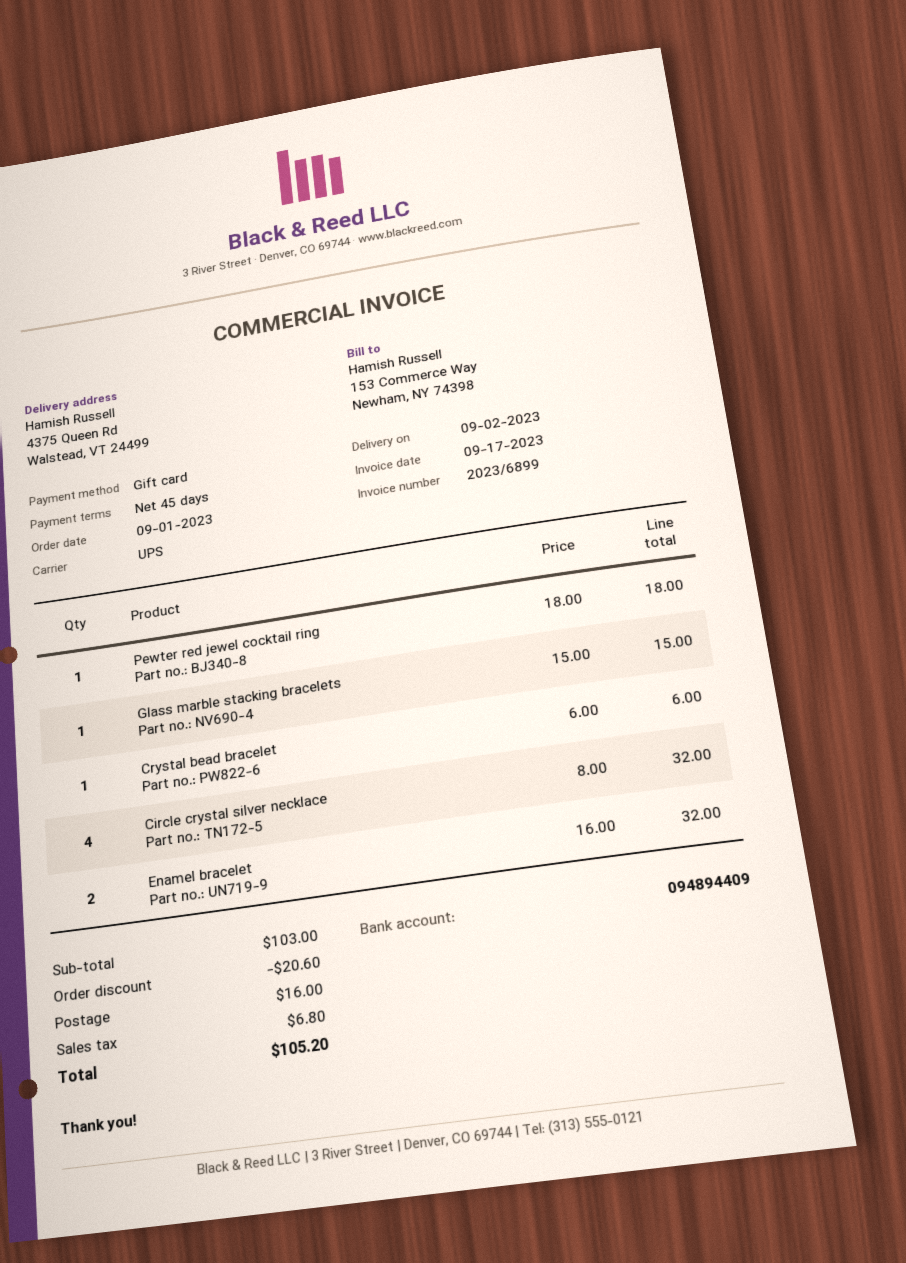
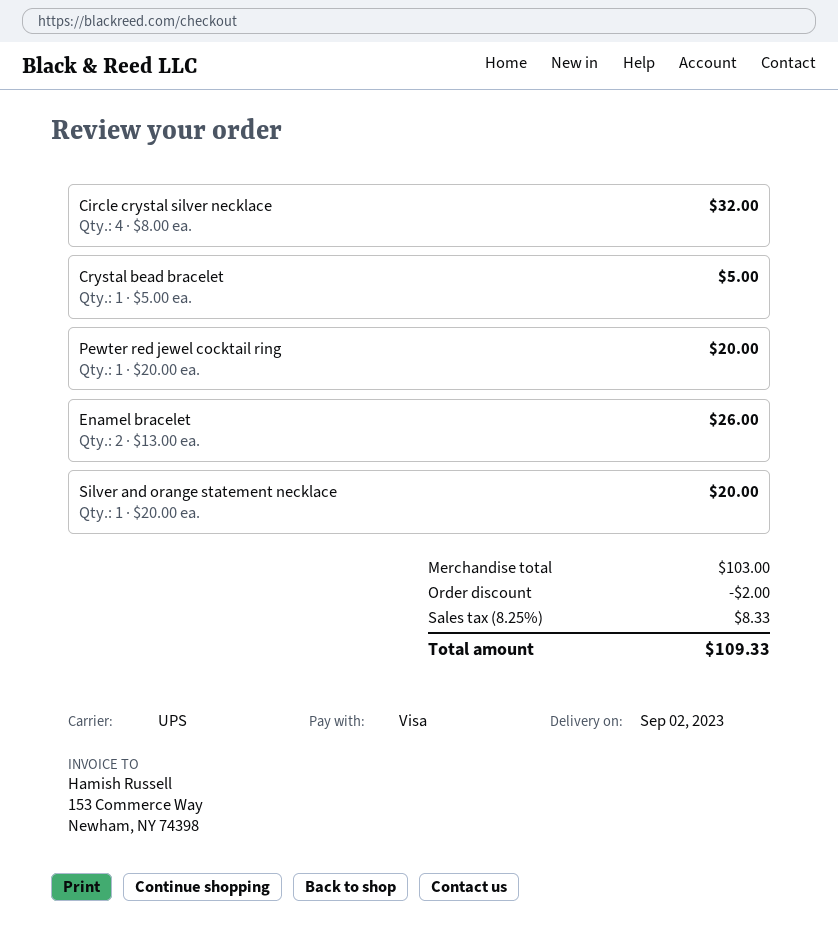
payment method: gift card -> Visa
Pewter red jewel cocktail ring: 1 x 18.00 = 18.00 -> 1 x 20.00 = 20.00
Glass marble stacking bracelets: 1 x 15.00 = 15.00 -> none
Crystal bead bracelet: 1 x 6.00 = 6.00 -> 1 x 5.00 = 5.00
Enamel bracelet: 2 x 16.00 = 32.00 -> 2 x 13.00 = 26.00
Silver and orange statement necklace: none -> 1 x 20.00 = 20.00
discount: 20.60 -> 2.00
shipping: 16.00 -> none
tax: 6.80 -> 8.33
total: 105.20 -> 109.33

